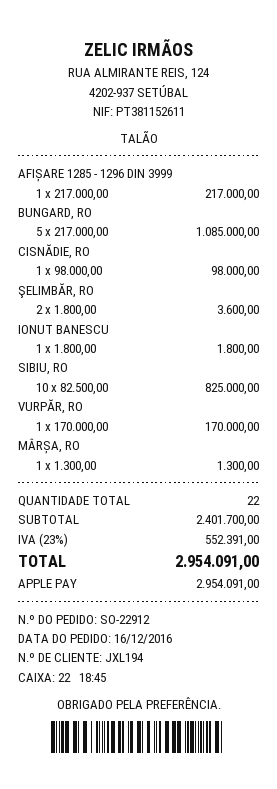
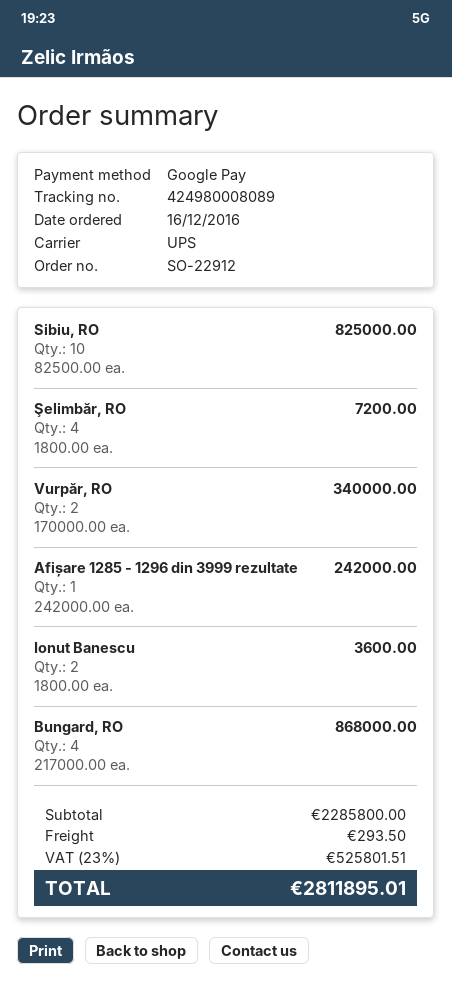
payment method: Apple Pay -> Google Pay
AFIȘARE 1285 - 1296 DIN 3999: 1 x 217000.00 = 217000.00 -> 1 x 242000.00 = 242000.00
BUNGARD, RO: 5 x 217000.00 = 1085000.00 -> 4 x 217000.00 = 868000.00
CISNĂDIE, RO: 1 x 98000.00 = 98000.00 -> none
ŞELIMBĂR, RO: 2 x 1800.00 = 3600.00 -> 4 x 1800.00 = 7200.00
IONUT BANESCU: 1 x 1800.00 = 1800.00 -> 2 x 1800.00 = 3600.00
VURPĂR, RO: 1 x 170000.00 = 170000.00 -> 2 x 170000.00 = 340000.00
MÂRȘA, RO: 1 x 1300.00 = 1300.00 -> none
subtotal: 2401700.00 -> 2285800.00
shipping: none -> 293.50
tax: 23% = 552391.00 -> 23% = 525801.51
total: 2954091.00 -> 2811895.01

